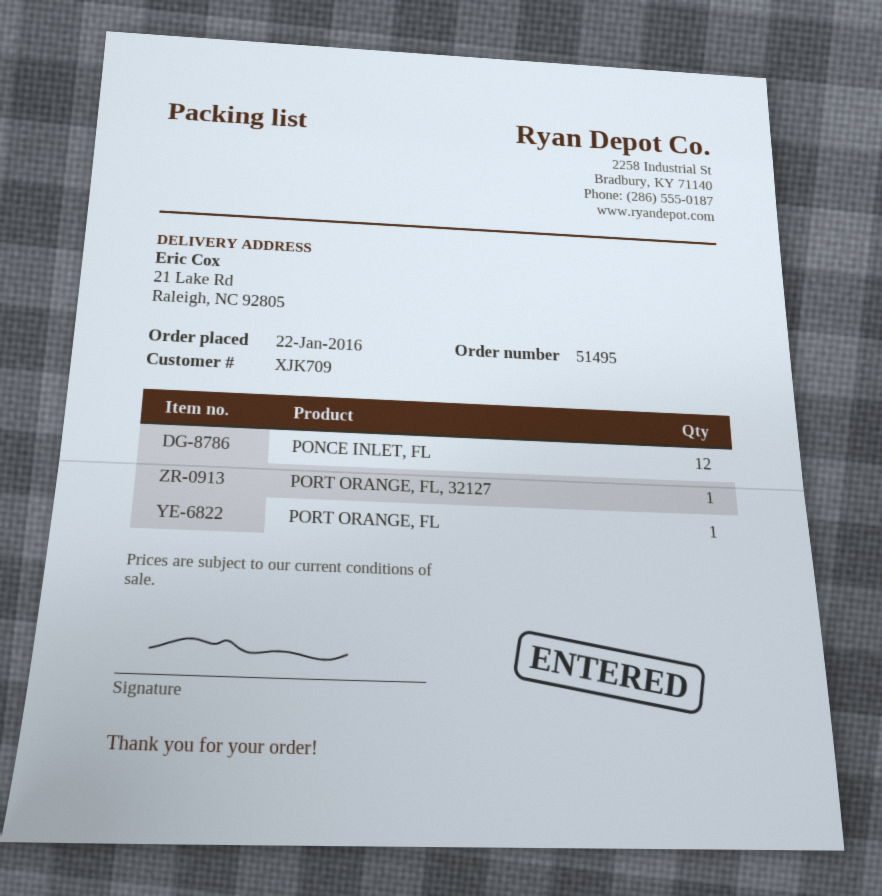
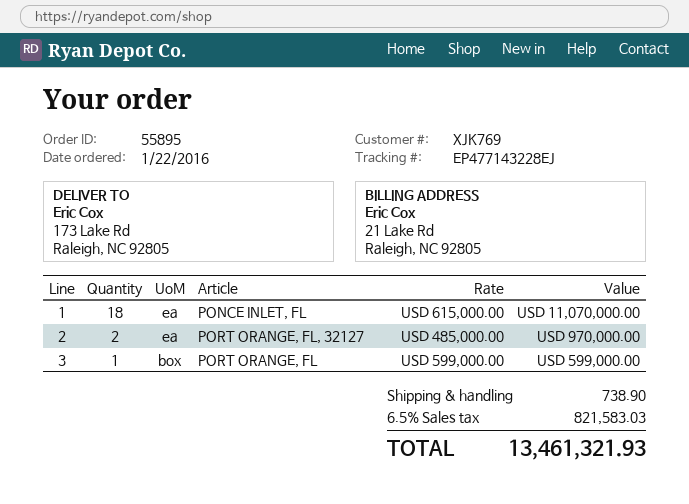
order number: 51495 -> 55895
customer number: XJK709 -> XJK769
ship to: 21 Lake Rd, Raleigh, NC 92805 -> 173 Lake Rd, Raleigh, NC 92805
PONCE INLET, FL: 12 -> 18
PORT ORANGE, FL, 32127: 1 -> 2

